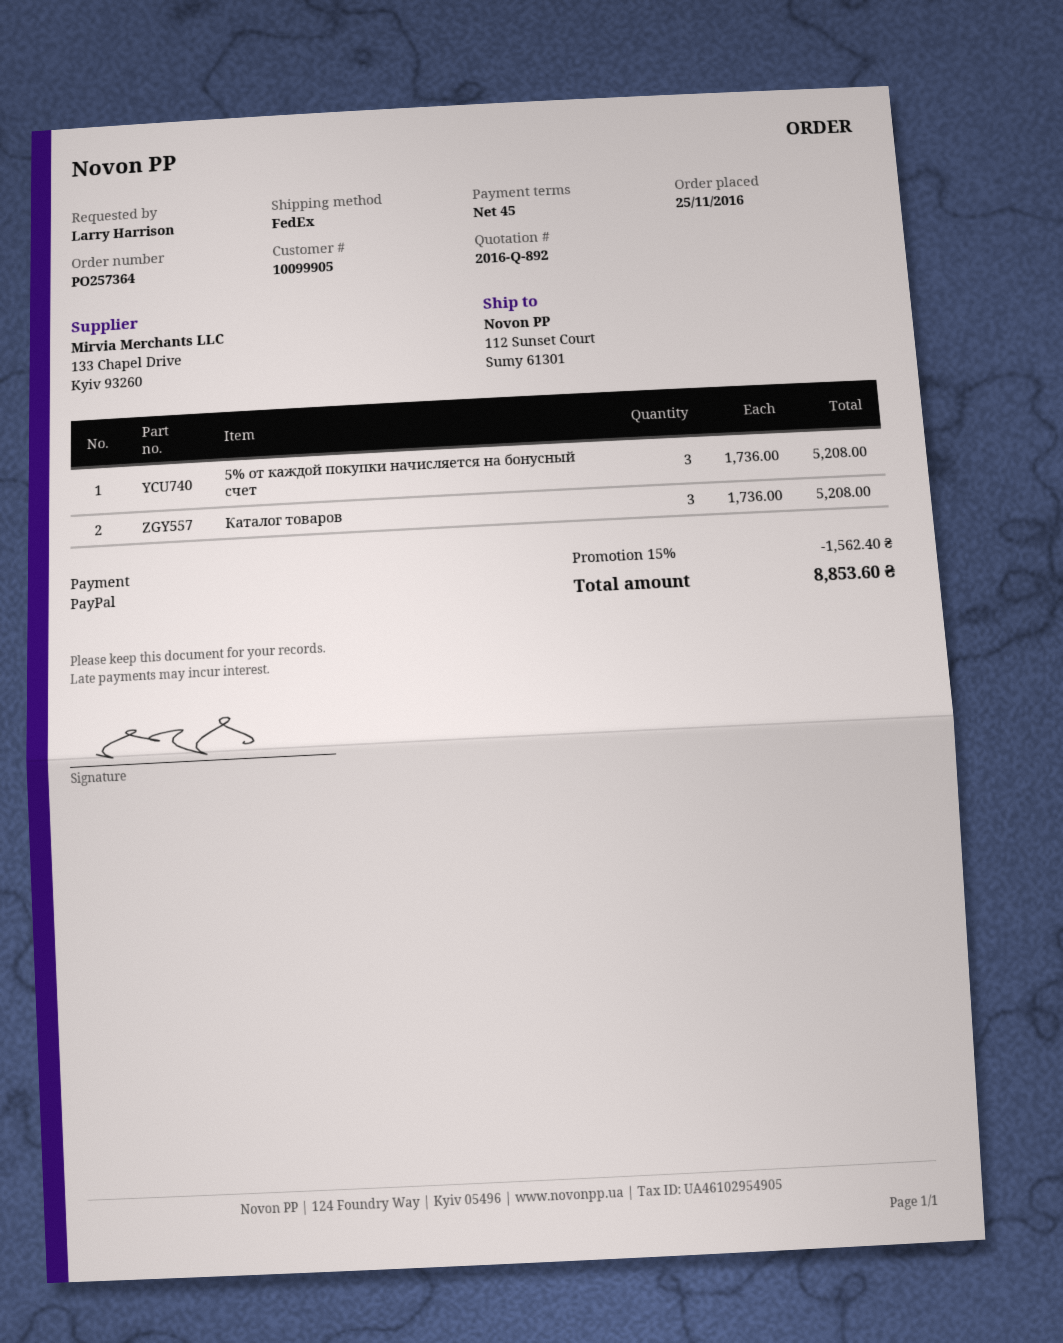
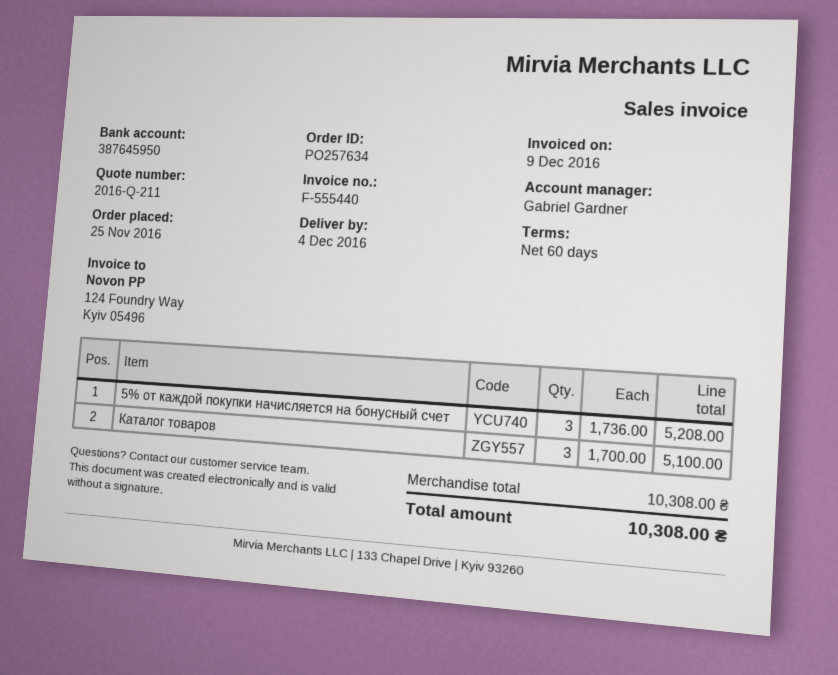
quote number: 2016-Q-892 -> 2016-Q-211
order number: PO257364 -> PO257634
payment terms: 45 days -> 60 days
Каталог товаров: 3 x 1736.00 = 5208.00 -> 3 x 1700.00 = 5100.00
discount: 15% = 1562.40 -> none
total: 8853.60 -> 10308.00

